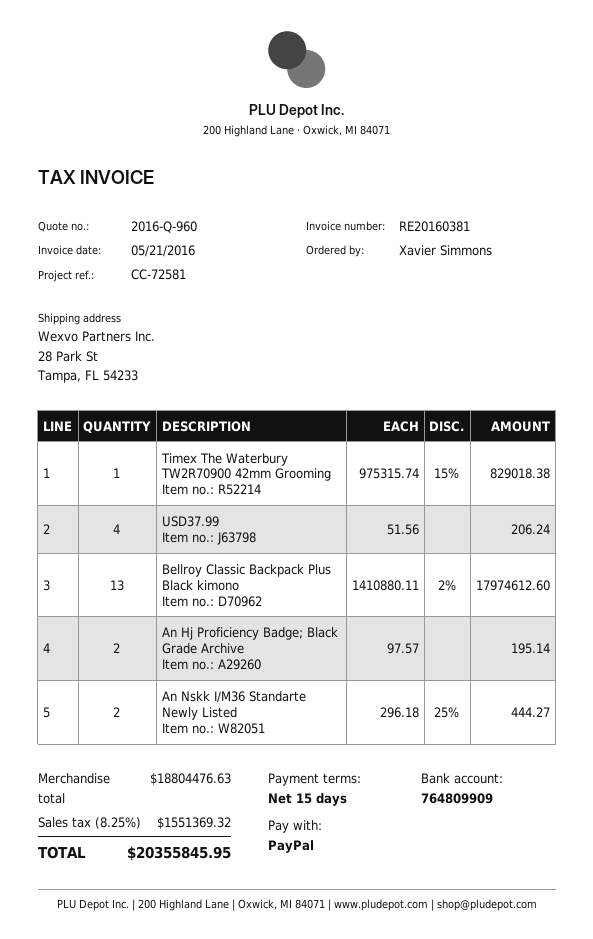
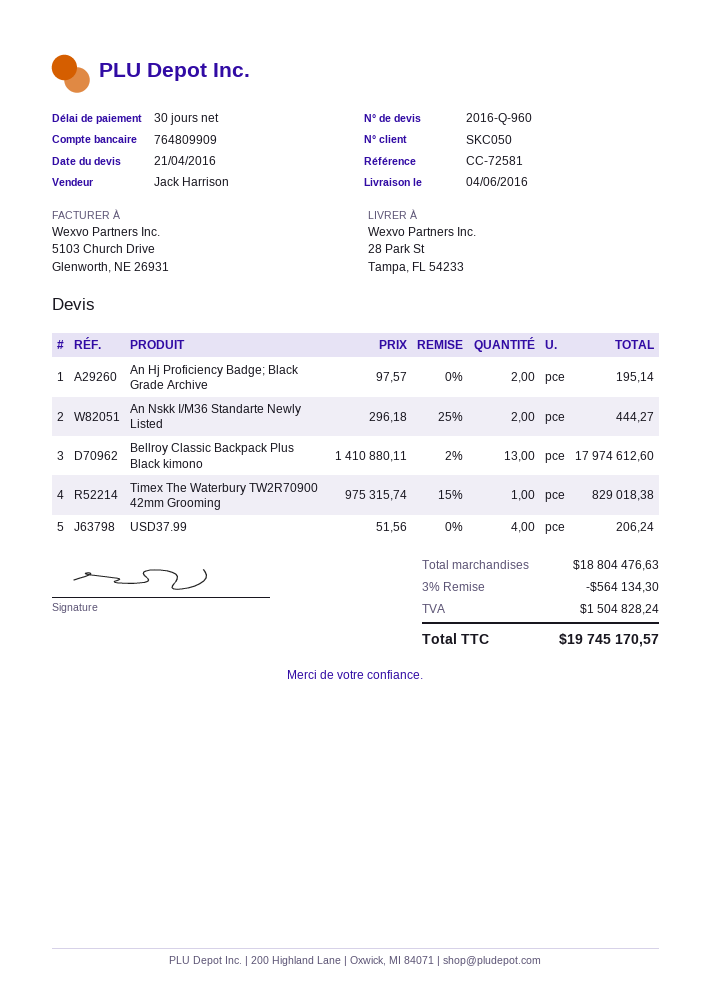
payment terms: 15 days -> 30 days
discount: none -> 3% = 564134.30
tax: 1551369.32 -> 1504828.24
total: 20355845.95 -> 19745170.57

